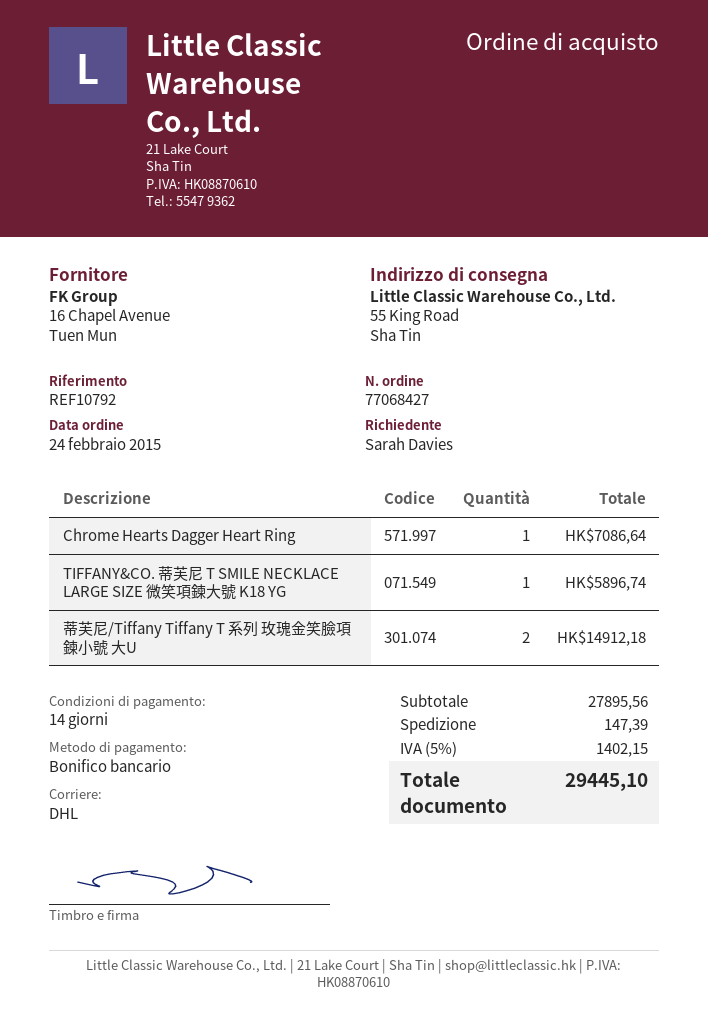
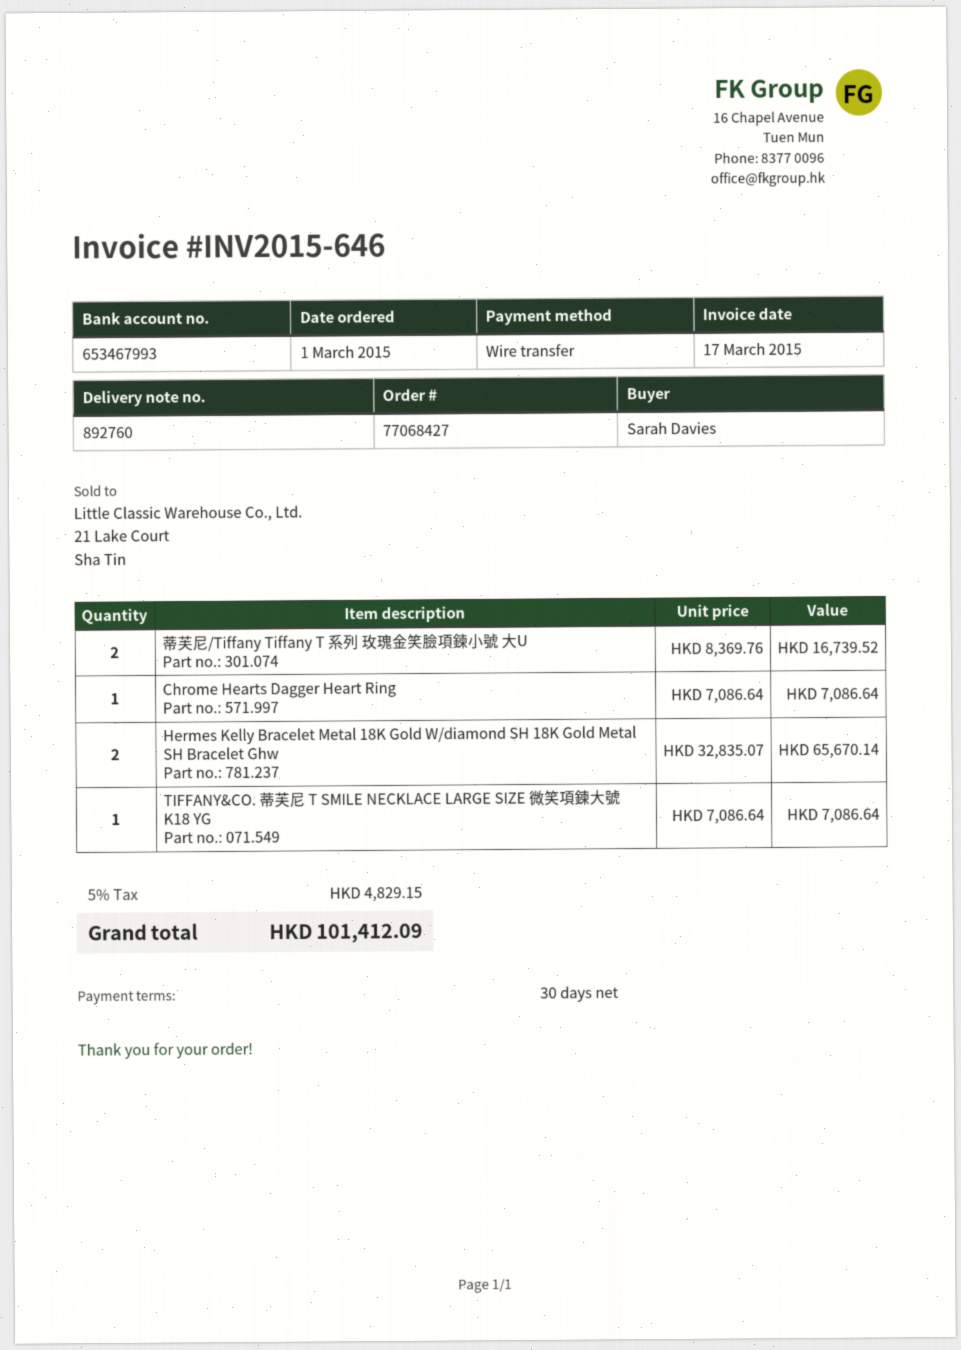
order date: 2015-02-24 -> 2015-03-01
payment terms: 14 days -> 30 days
TIFFANY&CO. 蒂芙尼 T SMILE NECKLACE LARGE SIZE 微笑項鍊大號 K18 YG: 1 for 5896.74 -> 1 for 7086.64
蒂芙尼/Tiffany Tiffany T 系列 玫瑰金笑臉項鍊小號 大U: 2 for 14912.18 -> 2 for 16739.52
Hermes Kelly Bracelet Metal 18K Gold W/diamond SH 18K Gold Metal SH Bracelet Ghw: none -> 2 for 65670.14
shipping: 147.39 -> none
tax: 5% = 1402.15 -> 5% = 4829.15
total: 29445.10 -> 101412.09

